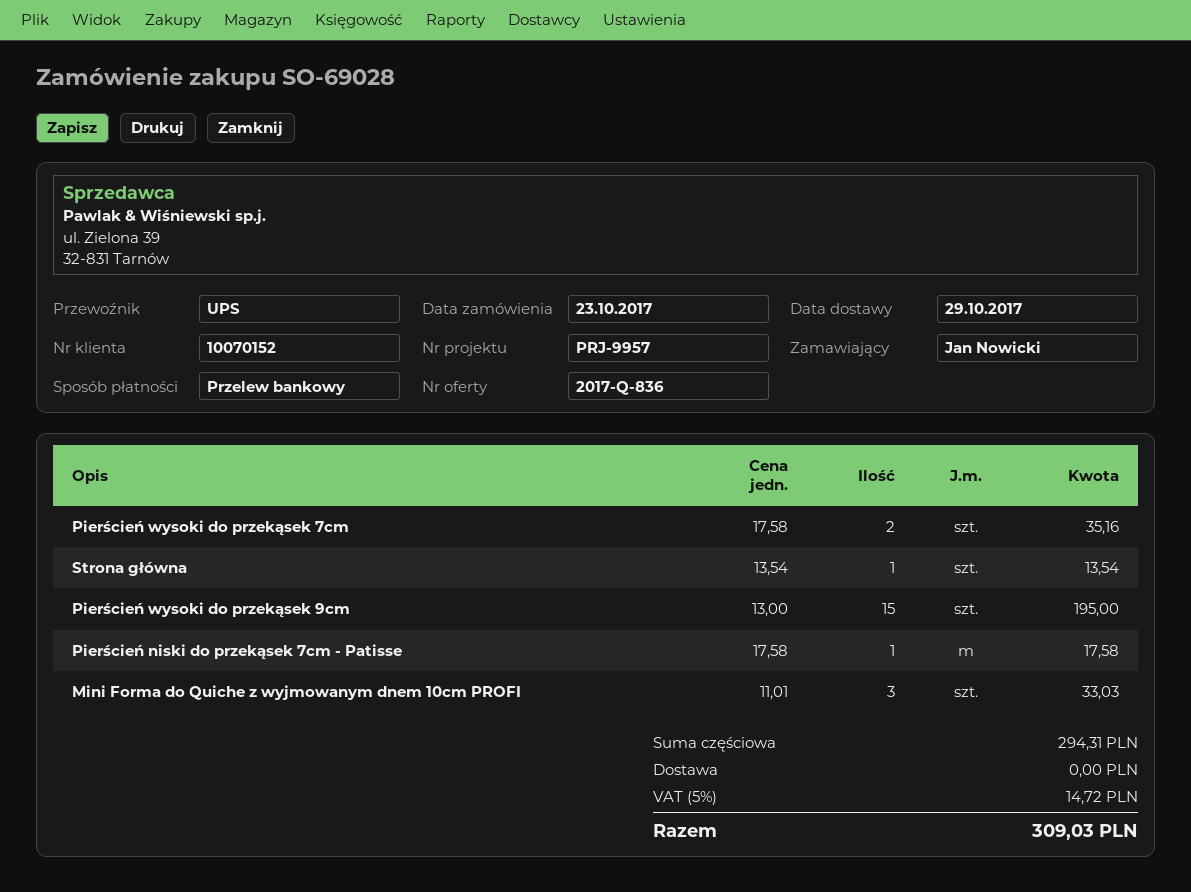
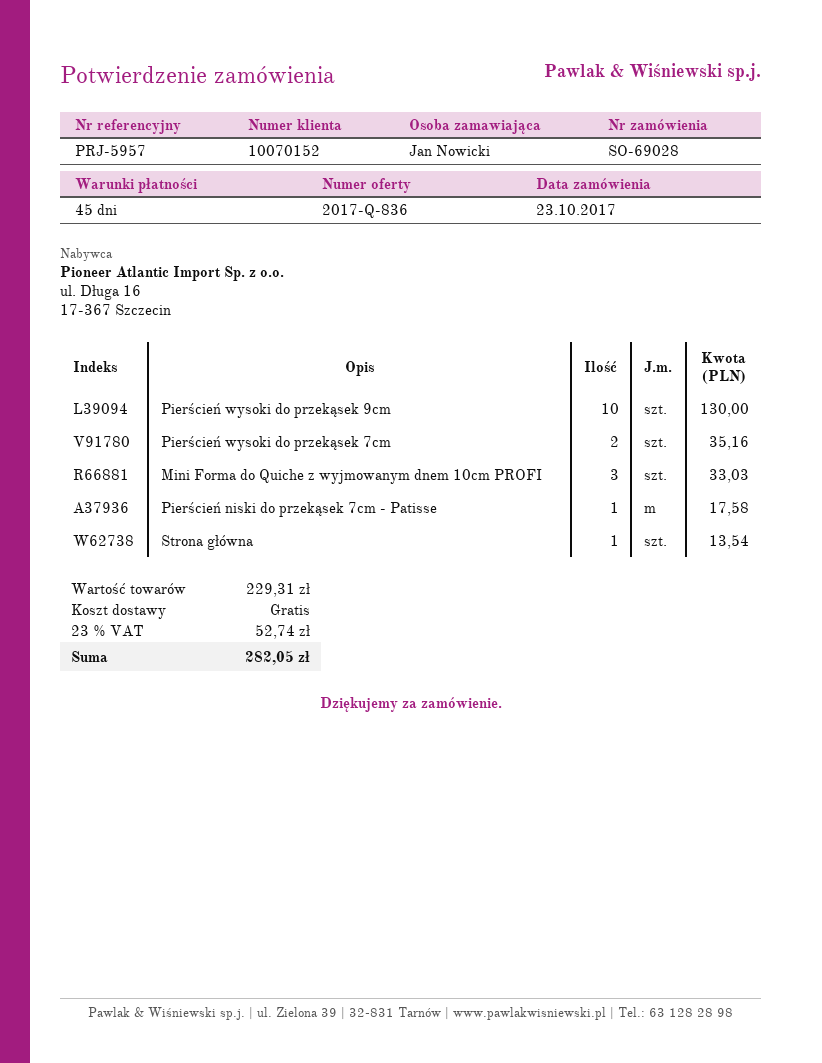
reference: PRJ-9957 -> PRJ-5957
Pierścień wysoki do przekąsek 9cm: 15 for 195.00 -> 10 for 130.00
subtotal: 294.31 -> 229.31
tax: 5% = 14.72 -> 23% = 52.74
total: 309.03 -> 282.05

